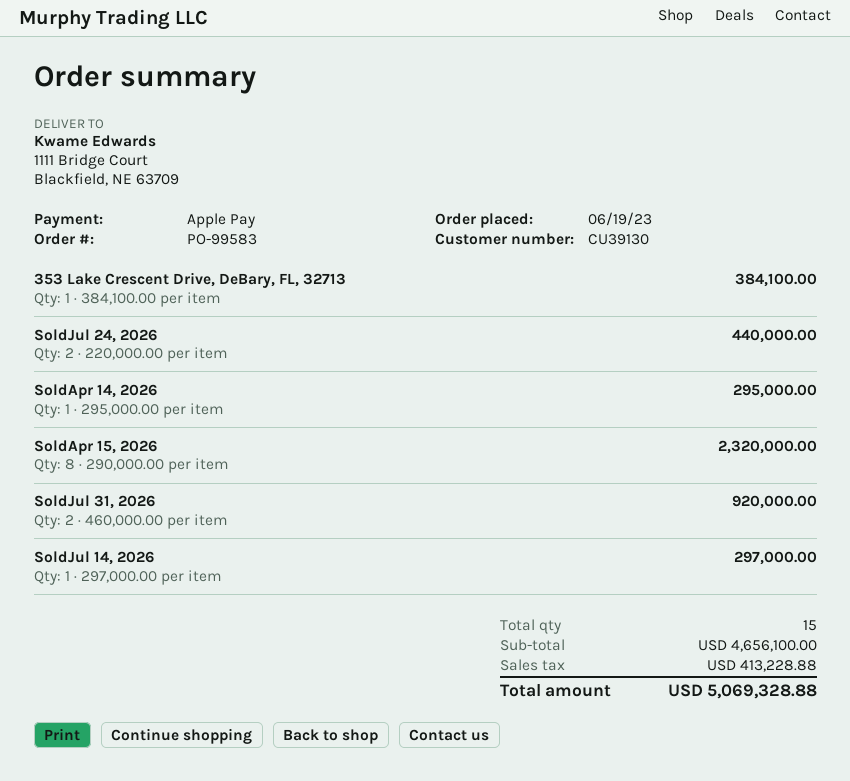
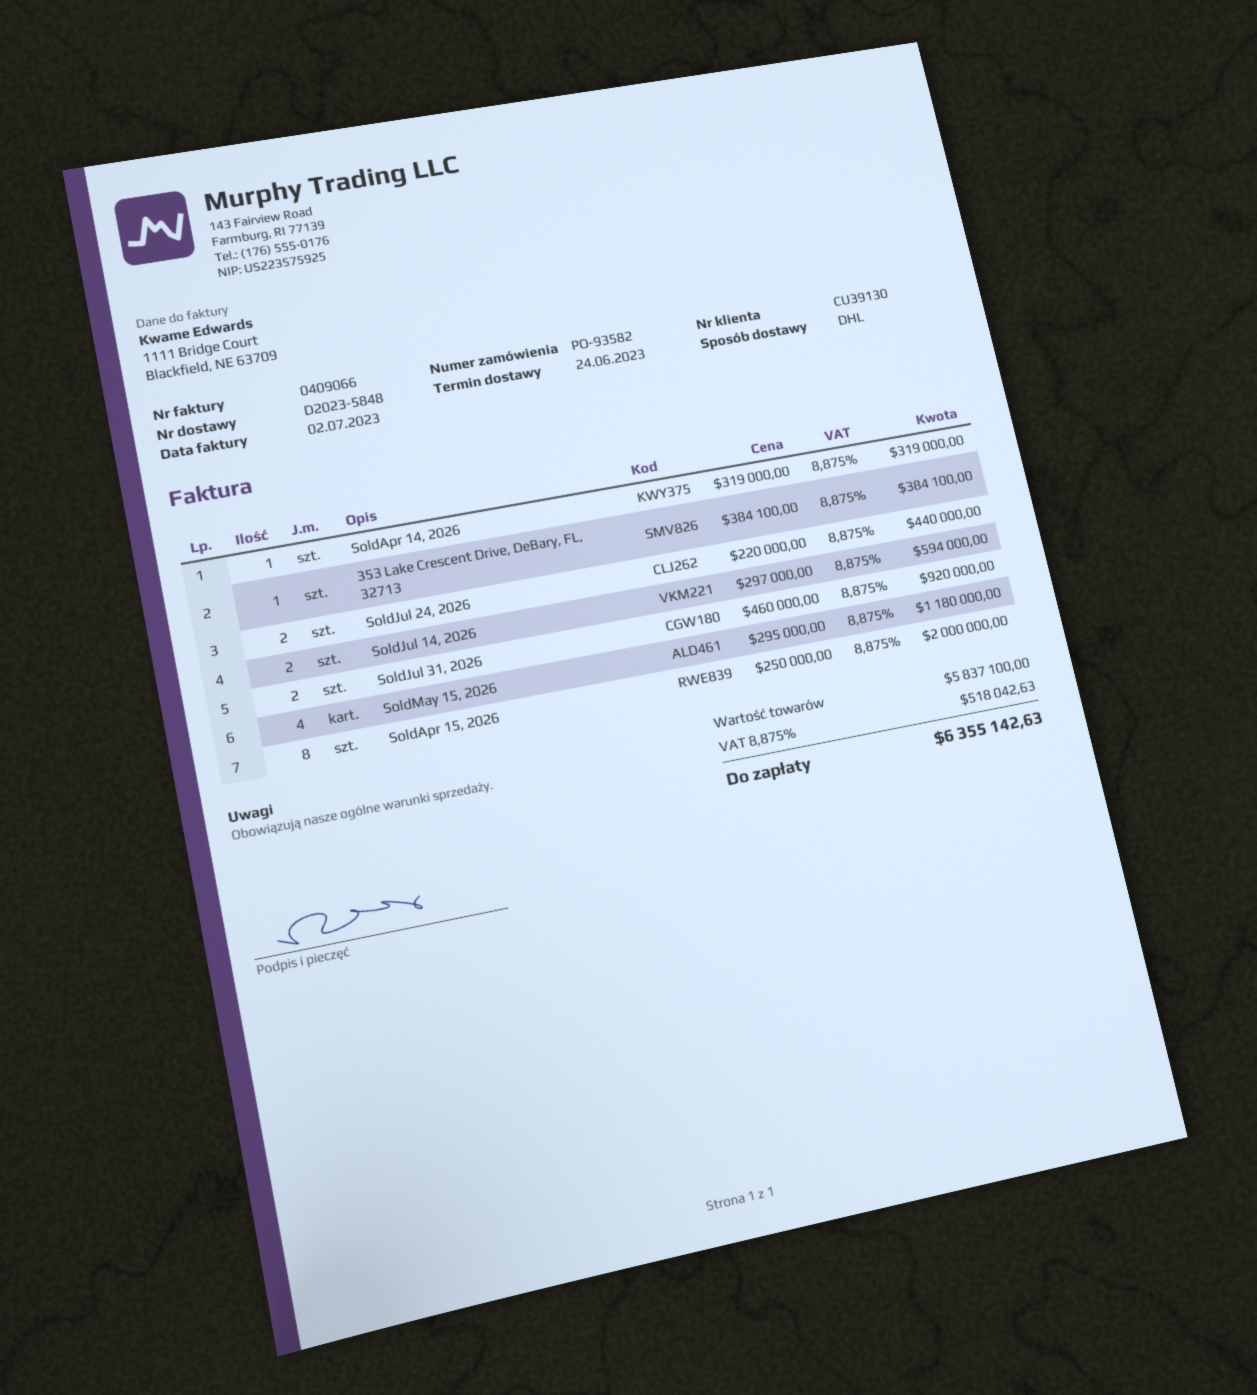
order number: PO-99583 -> PO-93582
SoldApr 14, 2026: 1 x 295000.00 = 295000.00 -> 1 x 319000.00 = 319000.00
SoldApr 15, 2026: 8 x 290000.00 = 2320000.00 -> 8 x 250000.00 = 2000000.00
SoldJul 14, 2026: 1 x 297000.00 = 297000.00 -> 2 x 297000.00 = 594000.00
SoldMay 15, 2026: none -> 4 x 295000.00 = 1180000.00
subtotal: 4656100.00 -> 5837100.00
tax: 413228.88 -> 518042.63
total: 5069328.88 -> 6355142.63

